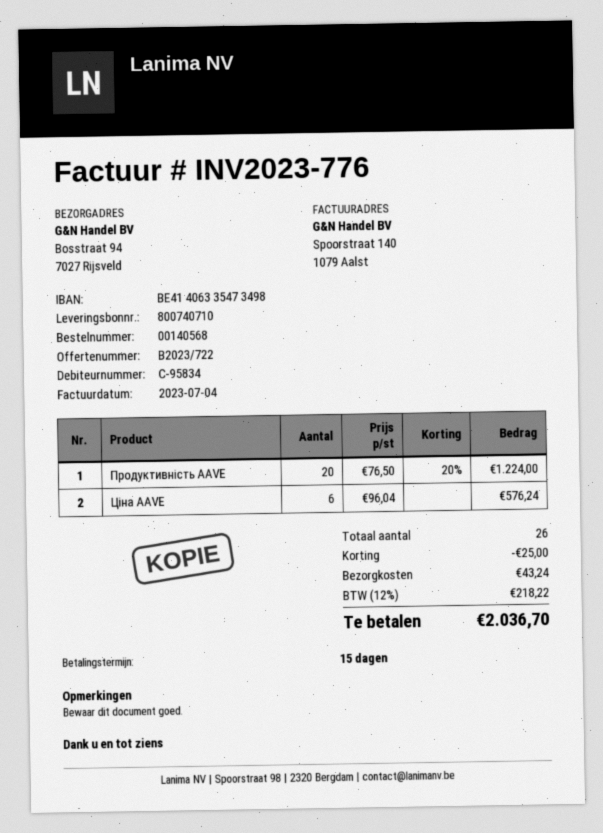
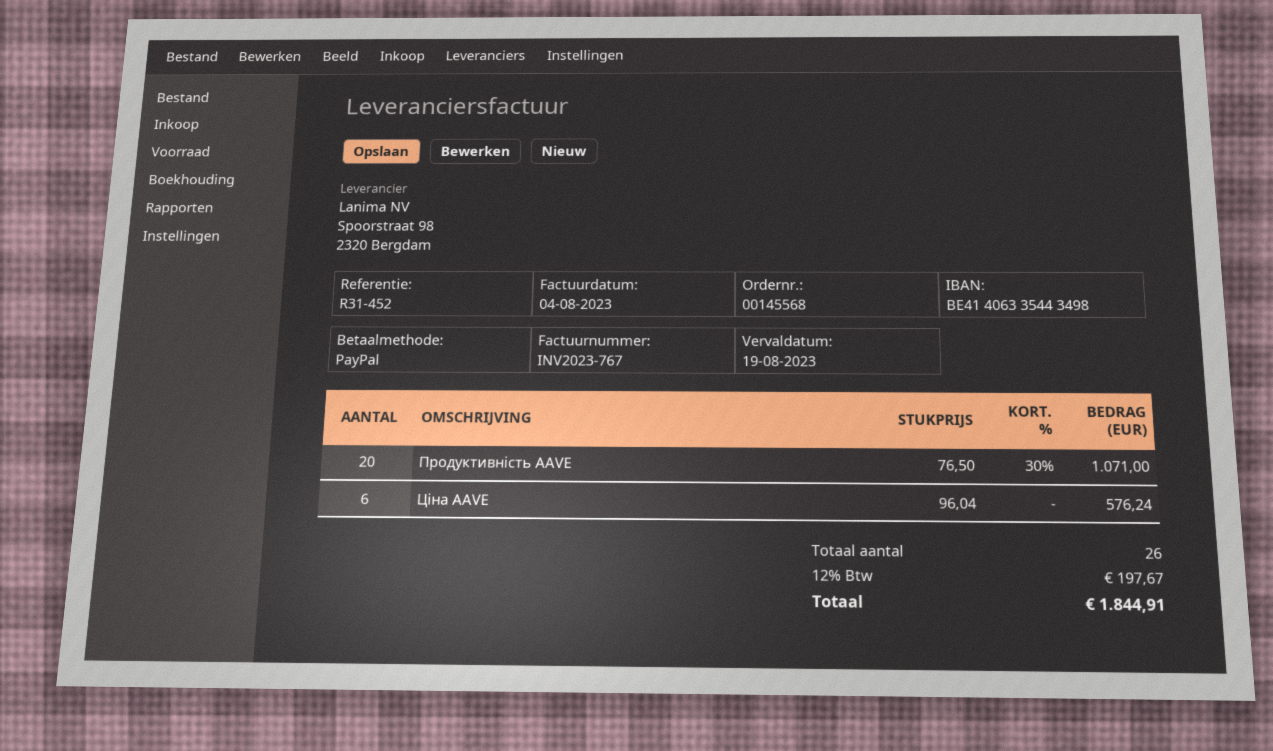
order number: 00140568 -> 00145568
invoice number: INV2023-776 -> INV2023-767
invoice date: 2023-07-04 -> 2023-08-04
bank account: BE41406335473498 -> BE41406335443498
Продуктивність AAVE: 20 x 76.50 - 20% = 1224.00 -> 20 x 76.50 - 30% = 1071.00
discount: 25.00 -> none
shipping: 43.24 -> none
tax: 12% = 218.22 -> 12% = 197.67
total: 2036.70 -> 1844.91

